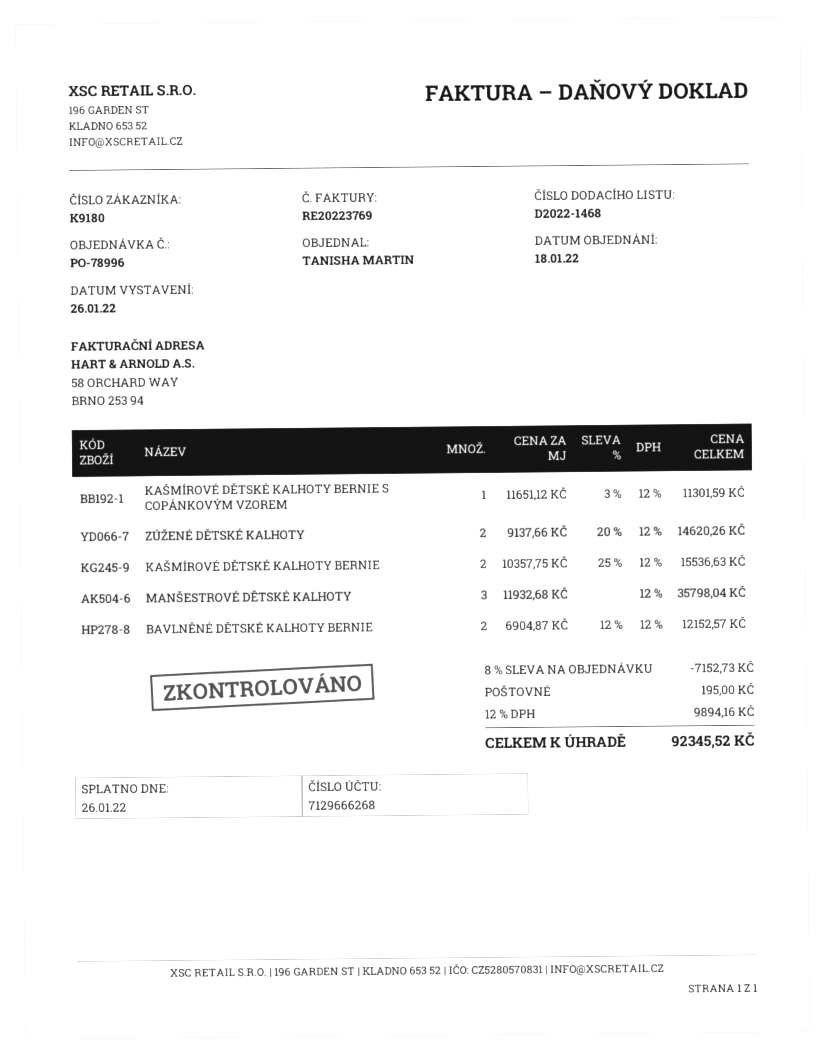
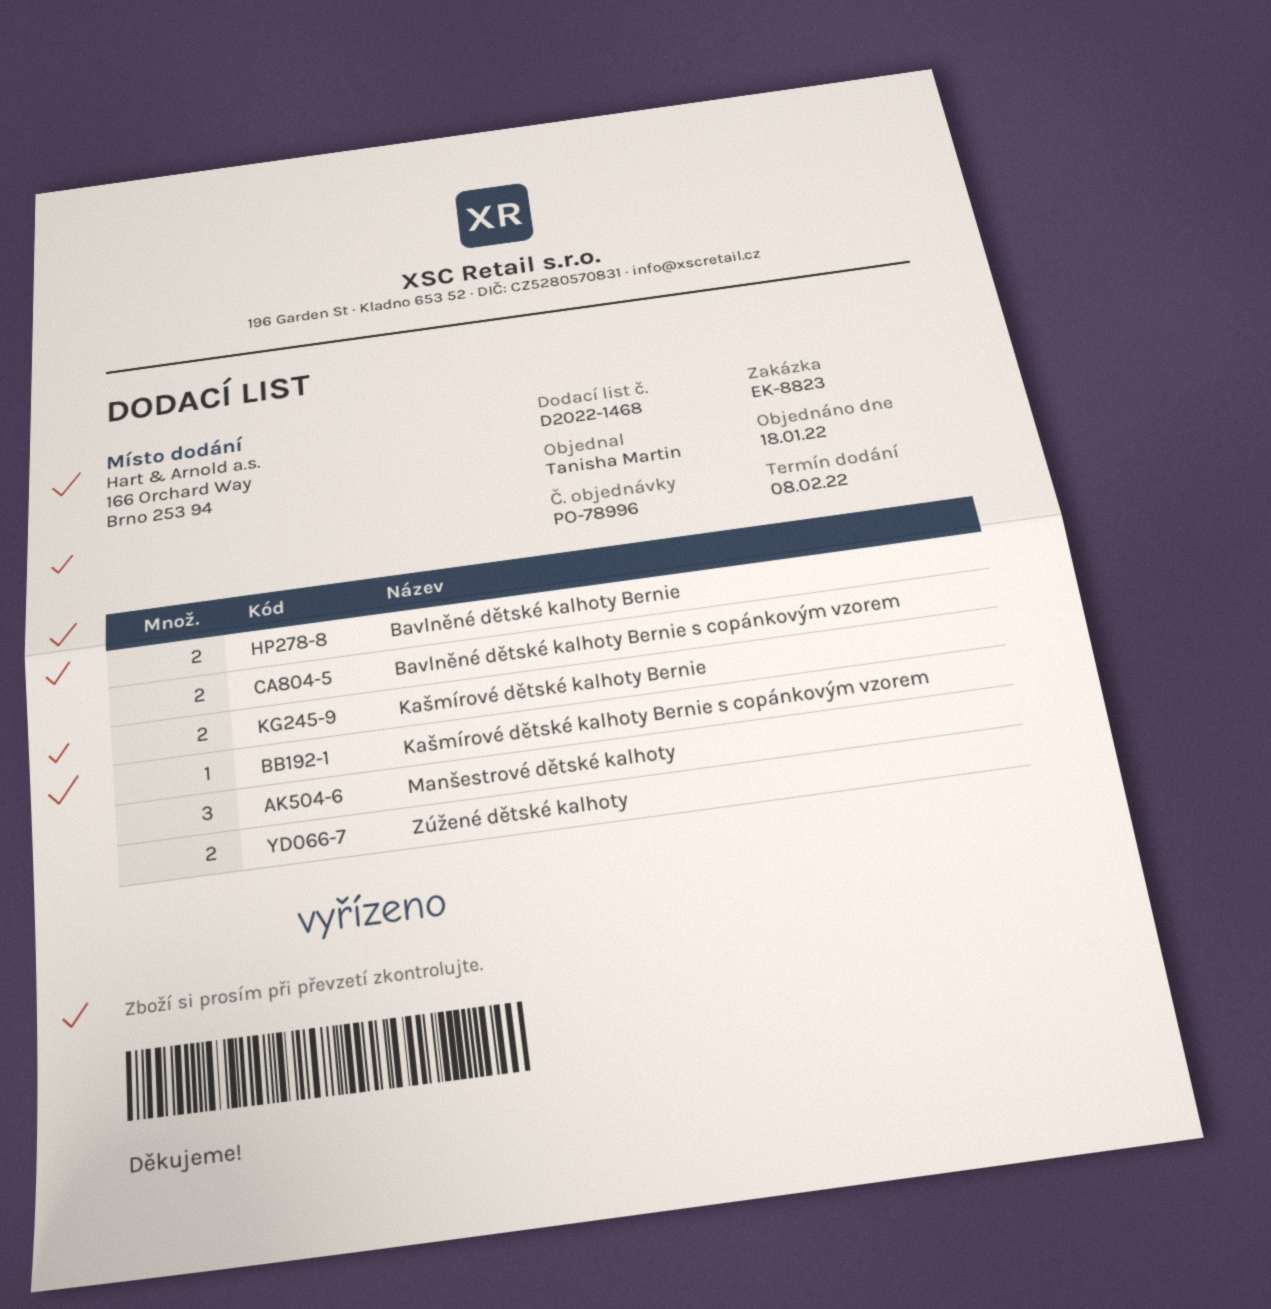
Bavlněné dětské kalhoty Bernie s copánkovým vzorem: none -> 2

